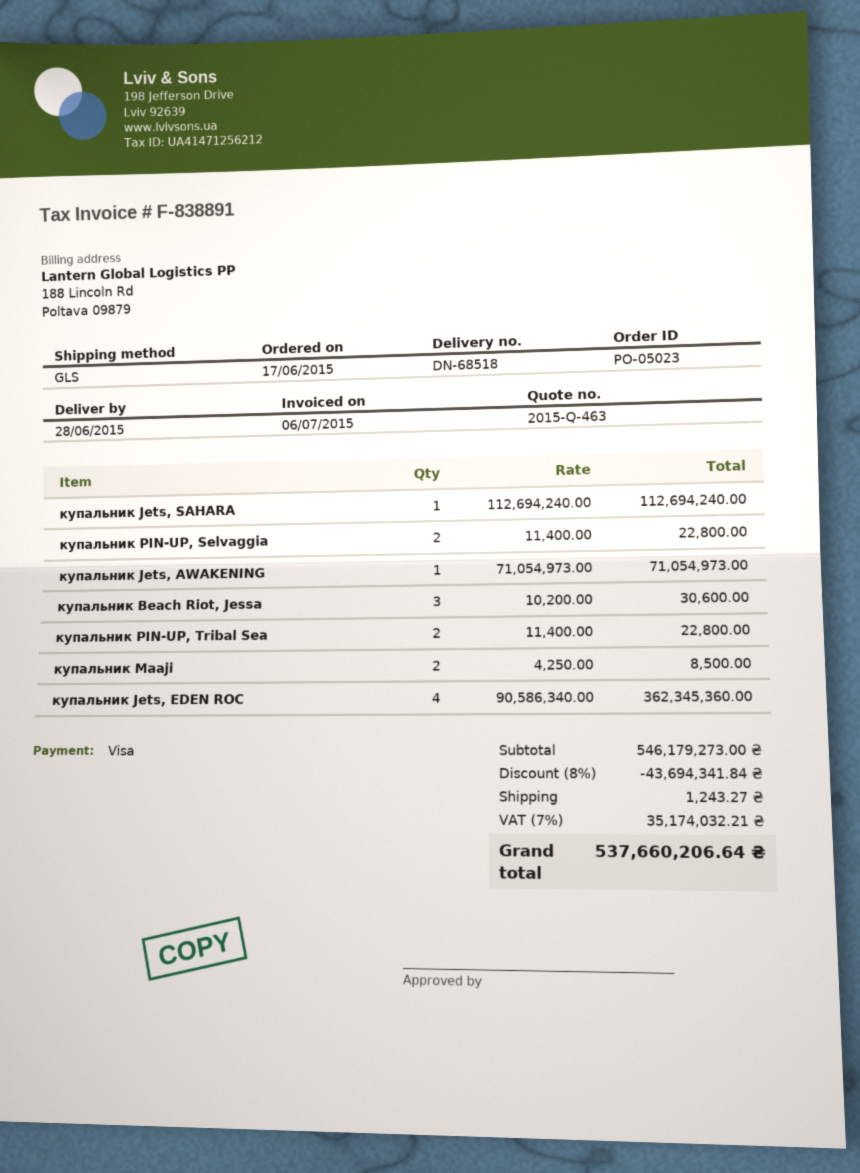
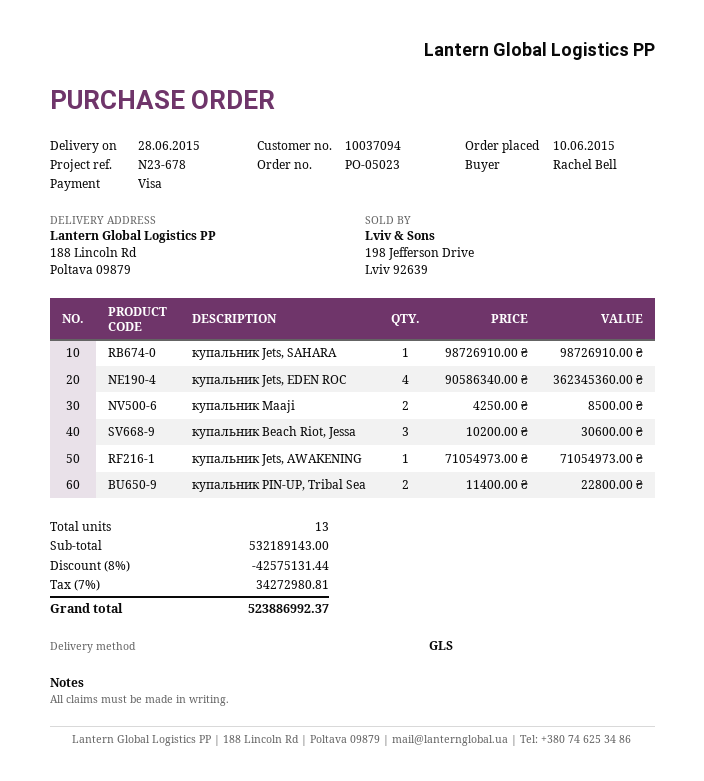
order date: 2015-06-17 -> 2015-06-10
купальник Jets, SAHARA: 1 x 112694240.00 = 112694240.00 -> 1 x 98726910.00 = 98726910.00
купальник PIN-UP, Selvaggia: 2 x 11400.00 = 22800.00 -> none
subtotal: 546179273.00 -> 532189143.00
discount: 8% = 43694341.84 -> 8% = 42575131.44
shipping: 1243.27 -> none
tax: 7% = 35174032.21 -> 7% = 34272980.81
total: 537660206.64 -> 523886992.37

